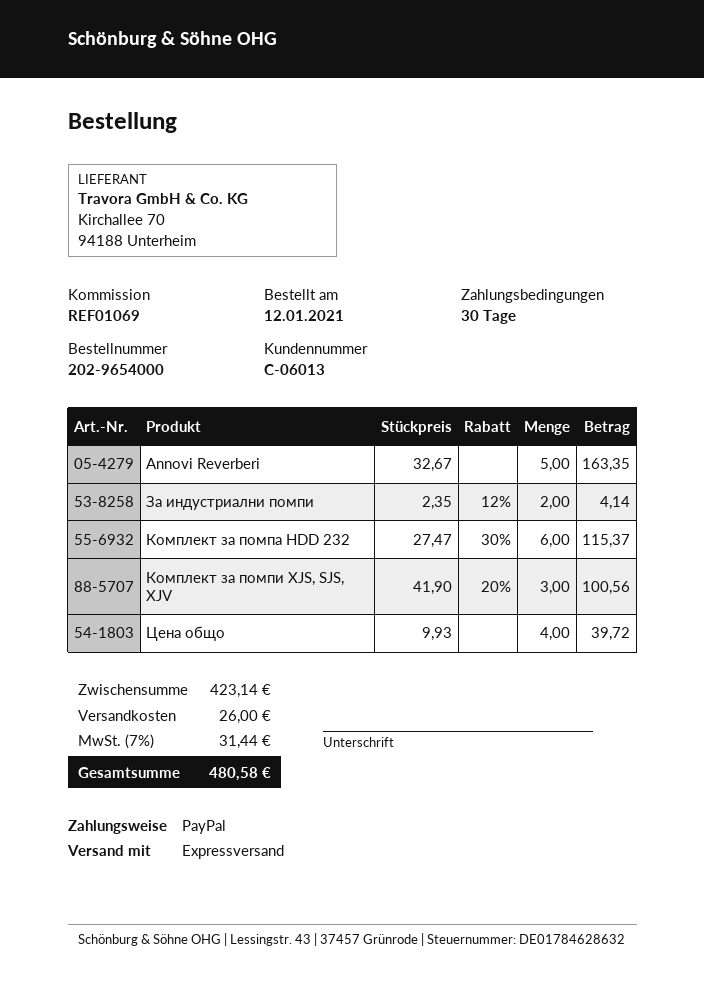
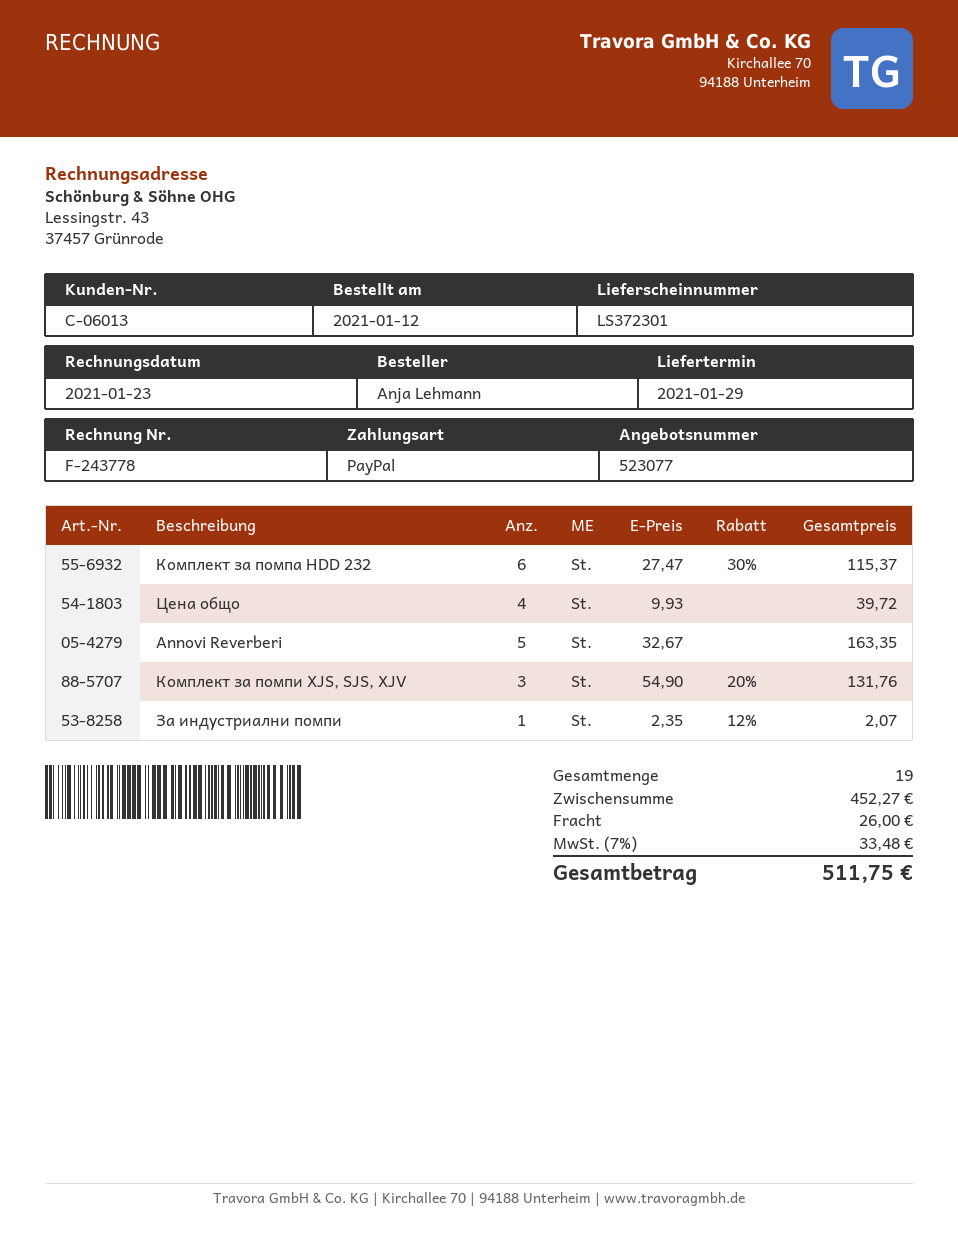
За индустриални помпи: 2 x 2.35 - 12% = 4.14 -> 1 x 2.35 - 12% = 2.07
Комплект за помпи XJS, SJS, XJV: 3 x 41.90 - 20% = 100.56 -> 3 x 54.90 - 20% = 131.76
subtotal: 423.14 -> 452.27
tax: 7% = 31.44 -> 7% = 33.48
total: 480.58 -> 511.75

